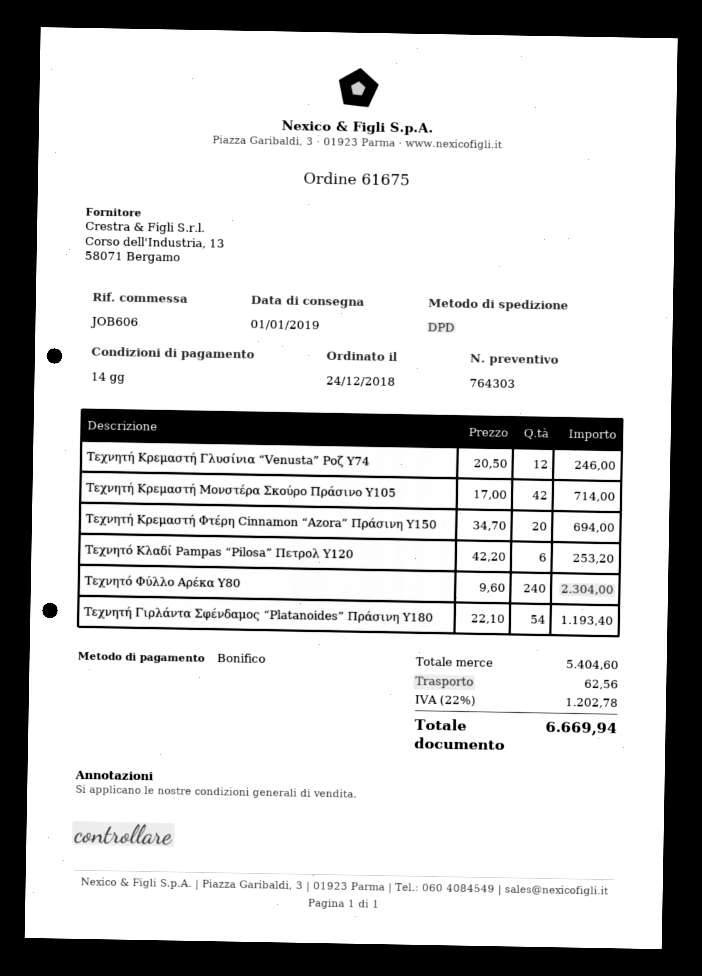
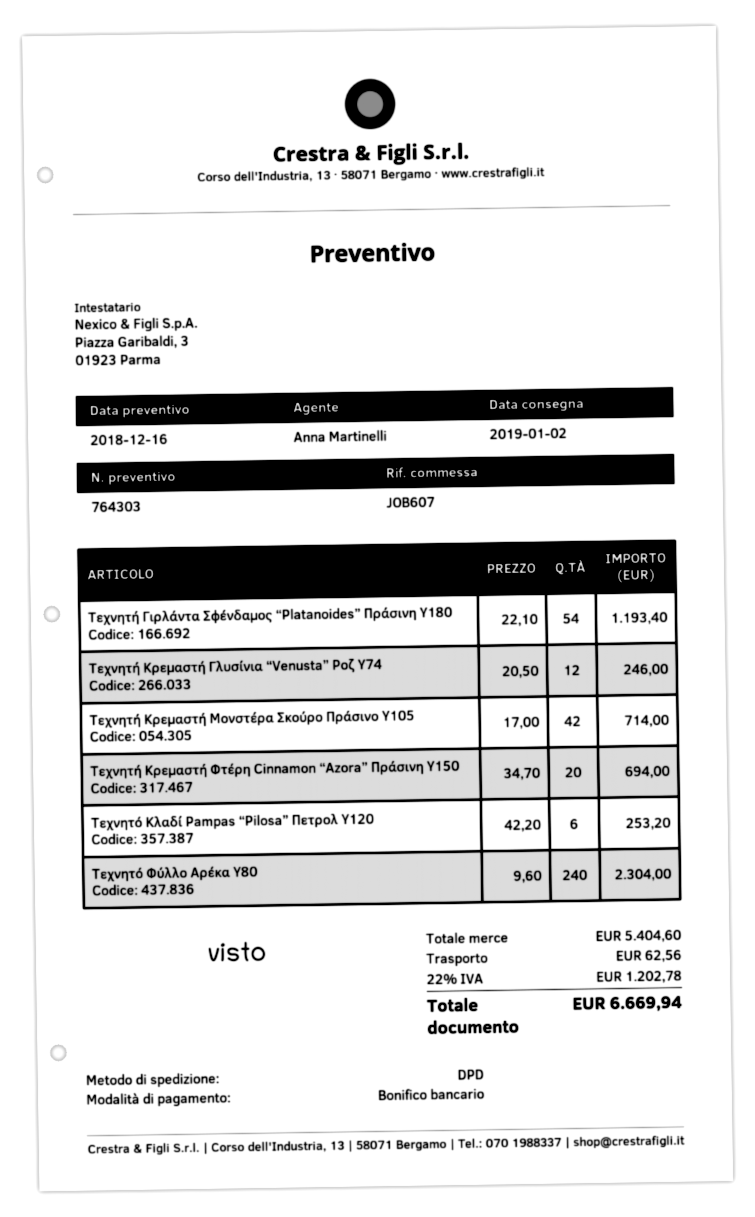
delivery date: 2019-01-01 -> 2019-01-02
reference: JOB606 -> JOB607

